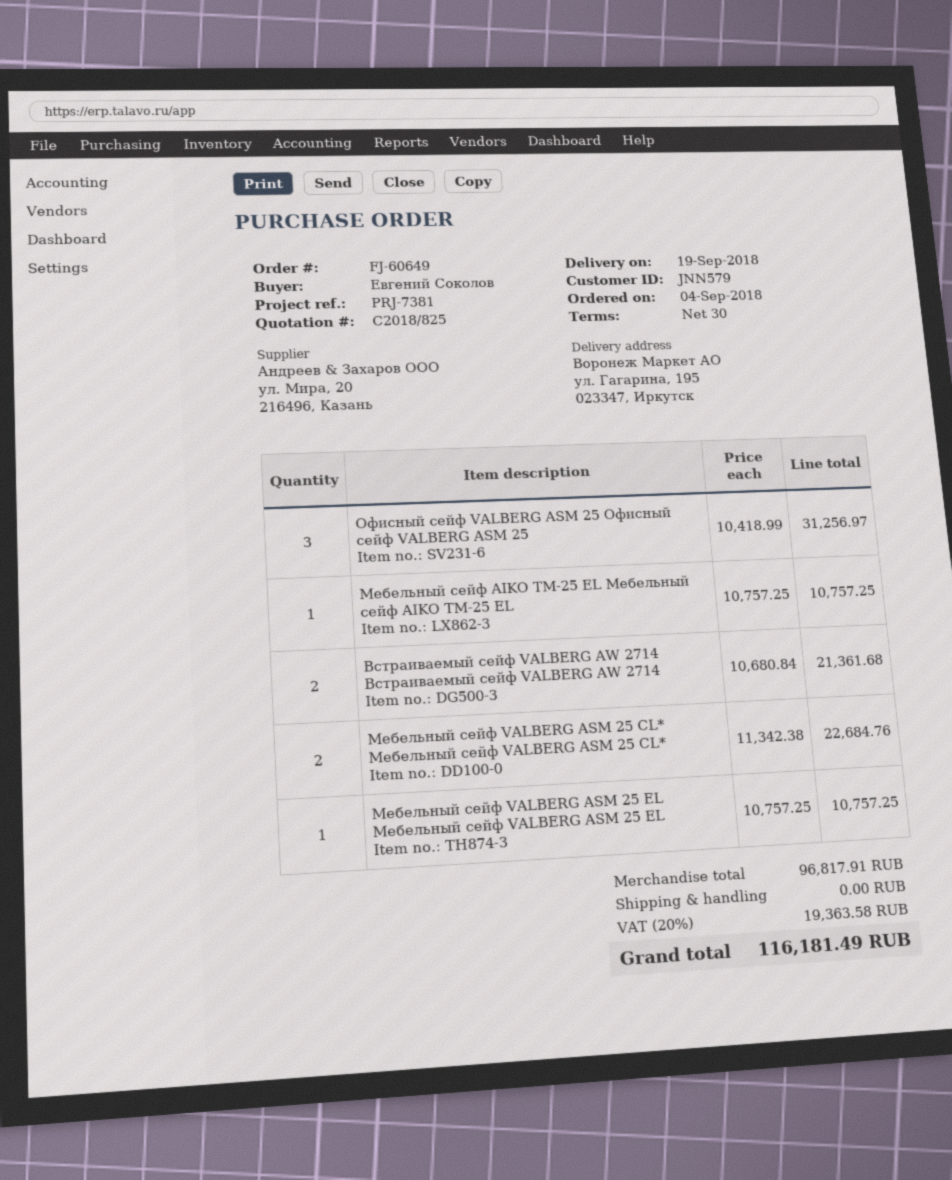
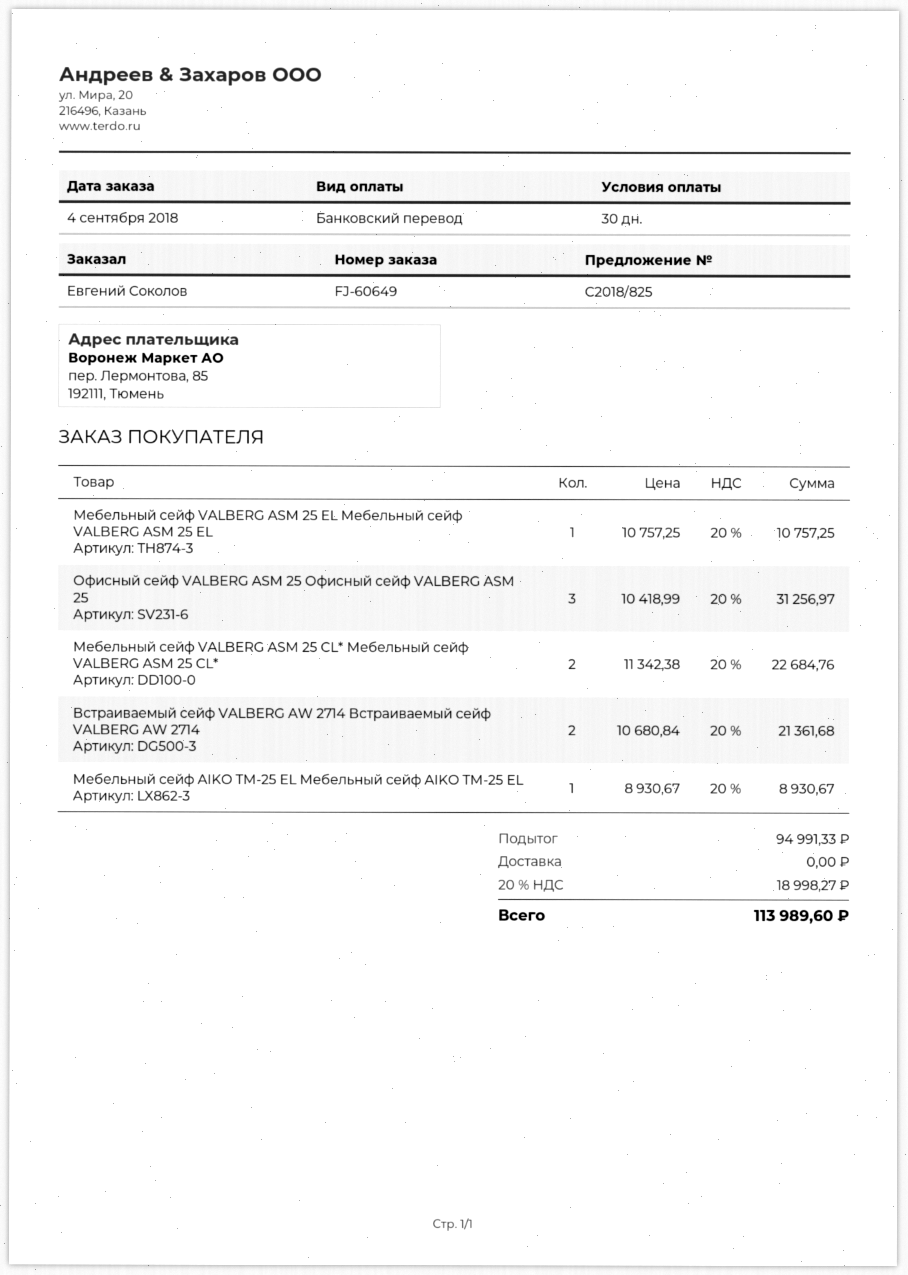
Мебельный сейф AIKO TM-25 EL Мебельный сейф AIKO TM-25 EL: 1 x 10757.25 = 10757.25 -> 1 x 8930.67 = 8930.67
subtotal: 96817.91 -> 94991.33
tax: 20% = 19363.58 -> 20% = 18998.27
total: 116181.49 -> 113989.60

